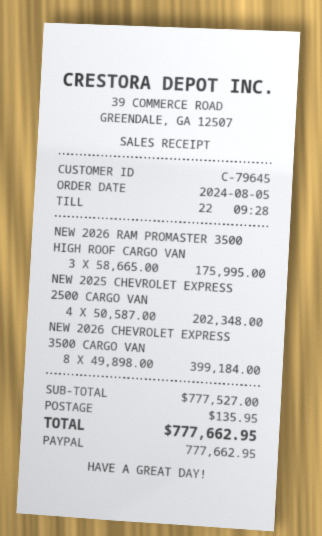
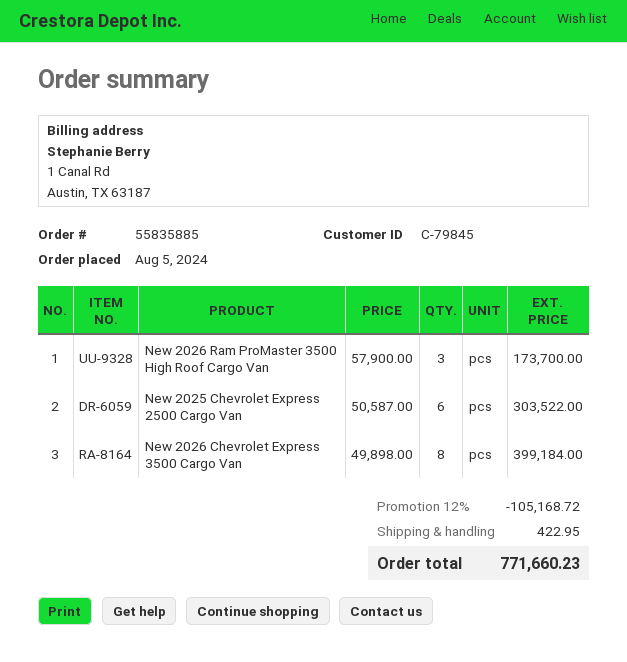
customer number: C-79645 -> C-79845
NEW 2026 RAM PROMASTER 3500 HIGH ROOF CARGO VAN: 3 x 58665.00 = 175995.00 -> 3 x 57900.00 = 173700.00
NEW 2025 CHEVROLET EXPRESS 2500 CARGO VAN: 4 x 50587.00 = 202348.00 -> 6 x 50587.00 = 303522.00
discount: none -> 12% = 105168.72
shipping: 135.95 -> 422.95
total: 777662.95 -> 771660.23

